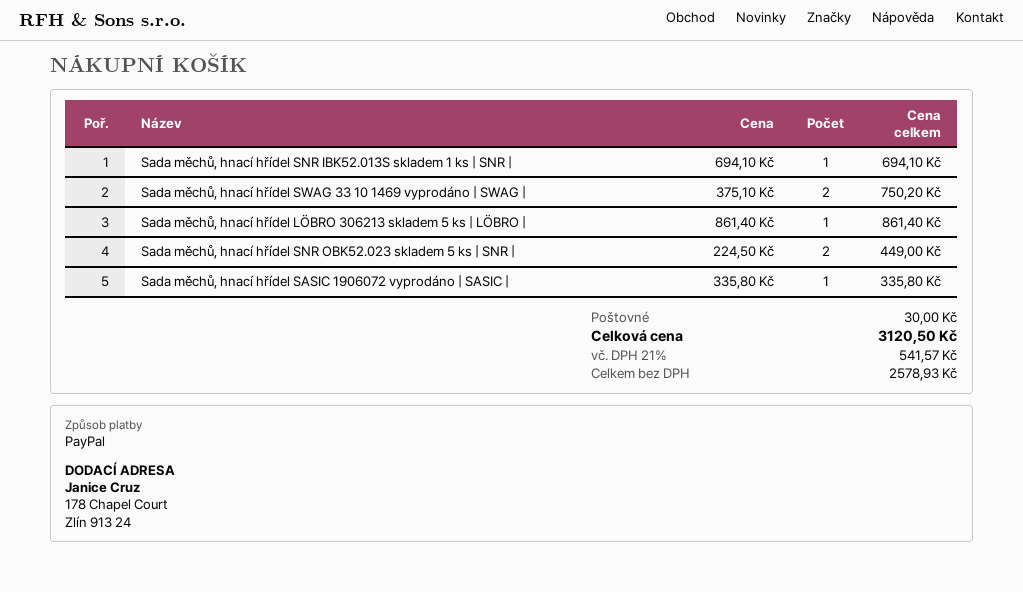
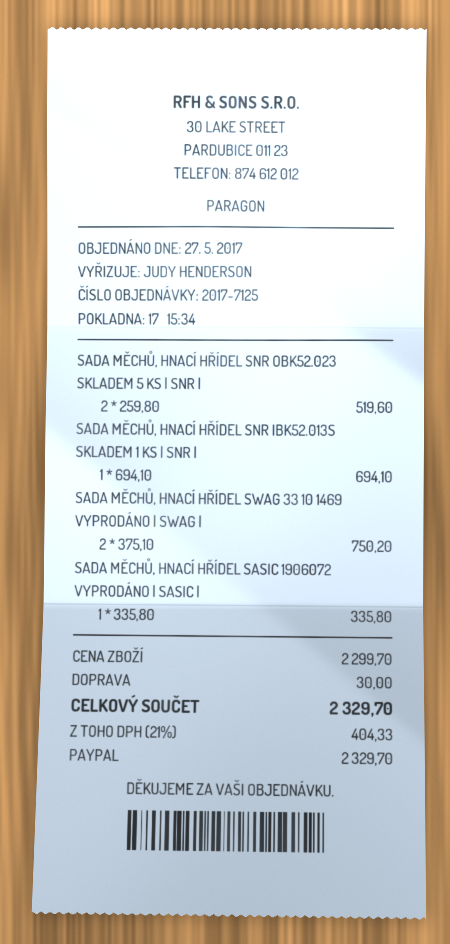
Sada měchů, hnací hřídel LÖBRO 306213 skladem 5 ks | LÖBRO |: 1 x 861.40 = 861.40 -> none
Sada měchů, hnací hřídel SNR OBK52.023 skladem 5 ks | SNR |: 2 x 224.50 = 449.00 -> 2 x 259.80 = 519.60
tax: 21% = 541.57 -> 21% = 404.33
total: 3120.50 -> 2329.70

